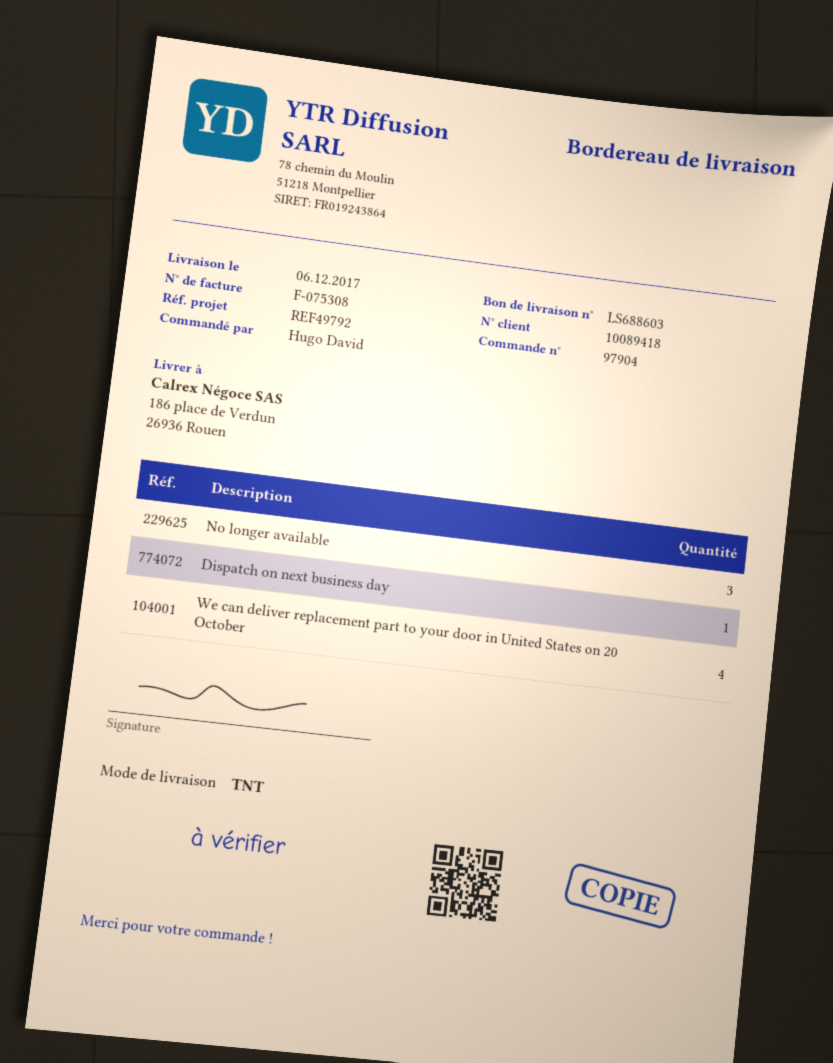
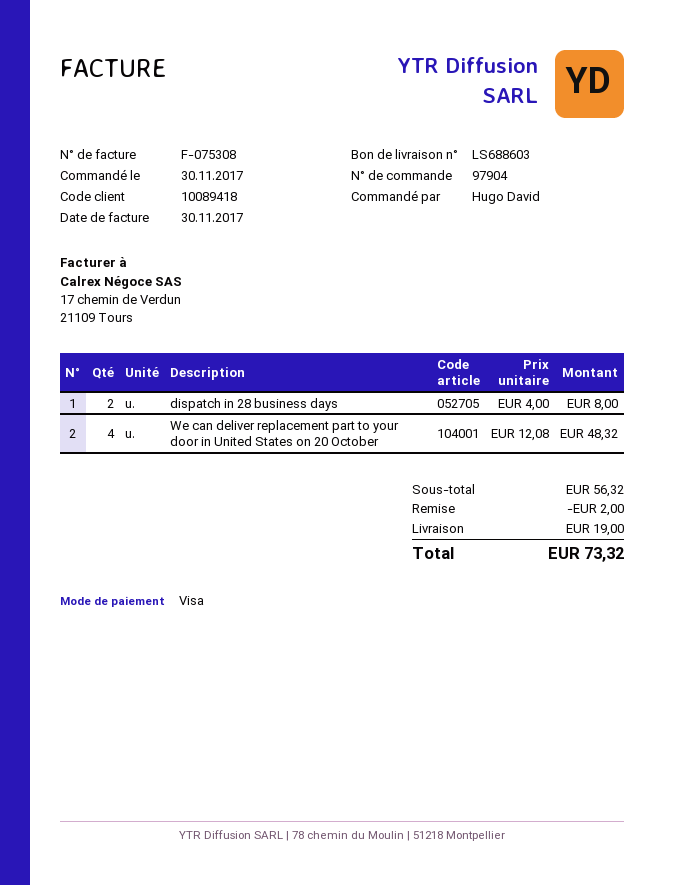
No longer available: 3 -> none
Dispatch on next business day: 1 -> none
dispatch in 28 business days: none -> 2

